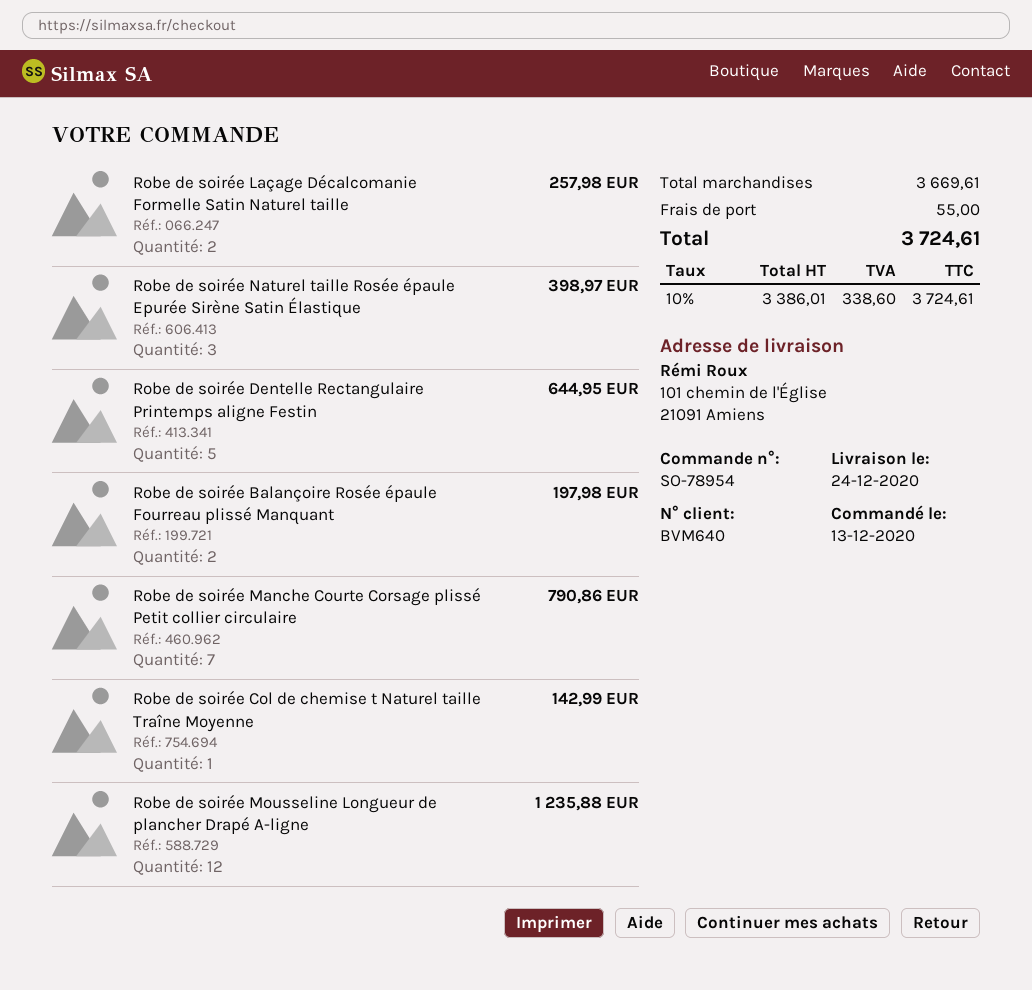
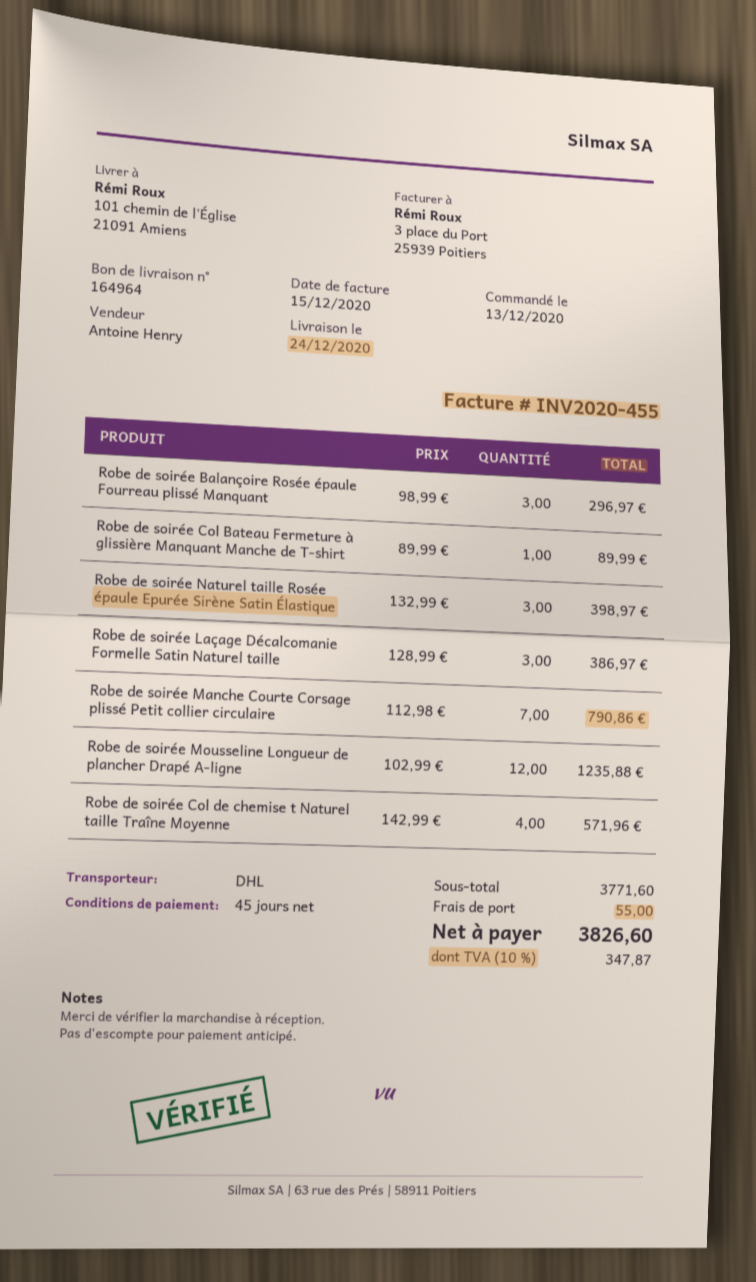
Robe de soirée Laçage Décalcomanie Formelle Satin Naturel taille: 2 for 257.98 -> 3 for 386.97
Robe de soirée Dentelle Rectangulaire Printemps aligne Festin: 5 for 644.95 -> none
Robe de soirée Balançoire Rosée épaule Fourreau plissé Manquant: 2 for 197.98 -> 3 for 296.97
Robe de soirée Col de chemise t Naturel taille Traîne Moyenne: 1 for 142.99 -> 4 for 571.96
Robe de soirée Col Bateau Fermeture à glissière Manquant Manche de T-shirt: none -> 1 for 89.99
subtotal: 3669.61 -> 3771.60
tax: 10% = 338.60 -> 10% = 347.87
total: 3724.61 -> 3826.60

